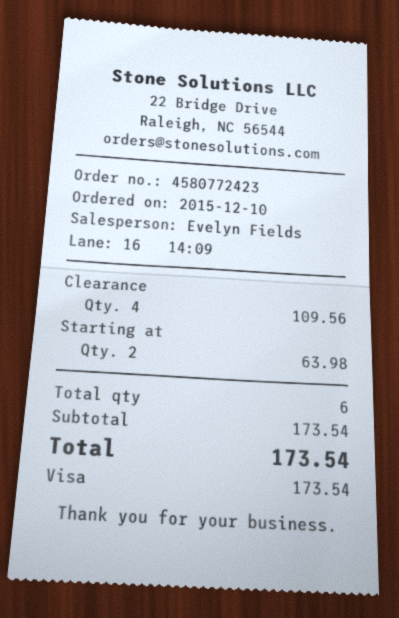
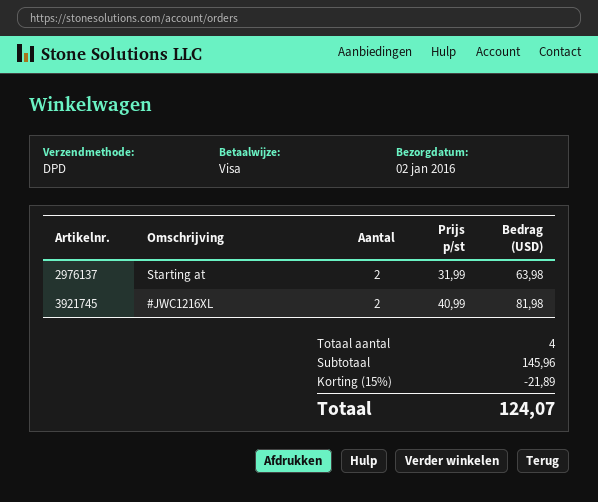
Clearance: 4 for 109.56 -> none
#JWC1216XL: none -> 2 for 81.98
total quantity: 6 -> 4
subtotal: 173.54 -> 145.96
discount: none -> 15% = 21.89
total: 173.54 -> 124.07

